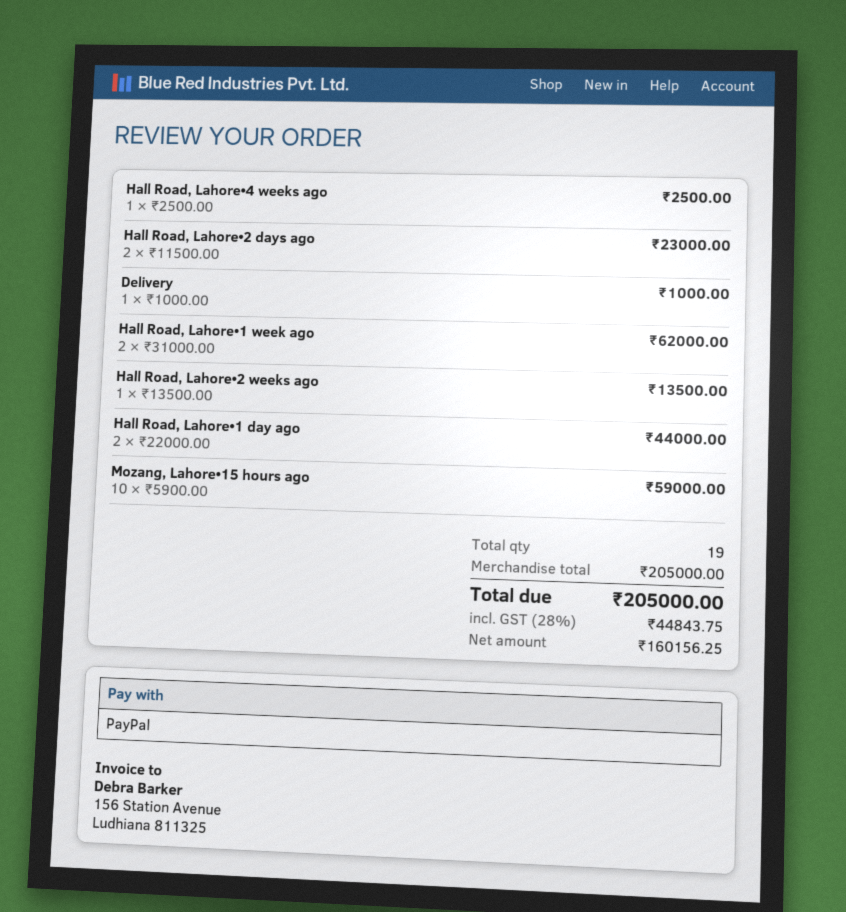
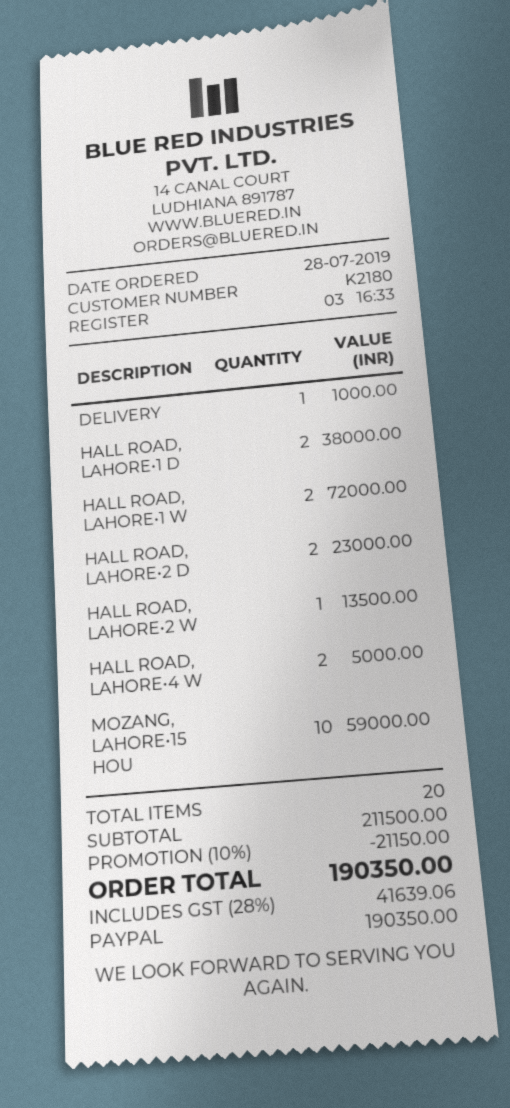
Hall Road, Lahore•4 weeks ago: 1 for 2500.00 -> 2 for 5000.00
Hall Road, Lahore•1 week ago: 2 for 62000.00 -> 2 for 72000.00
Hall Road, Lahore•1 day ago: 2 for 44000.00 -> 2 for 38000.00
total quantity: 19 -> 20
subtotal: 205000.00 -> 211500.00
discount: none -> 10% = 21150.00
tax: 28% = 44843.75 -> 28% = 41639.06
total: 205000.00 -> 190350.00

